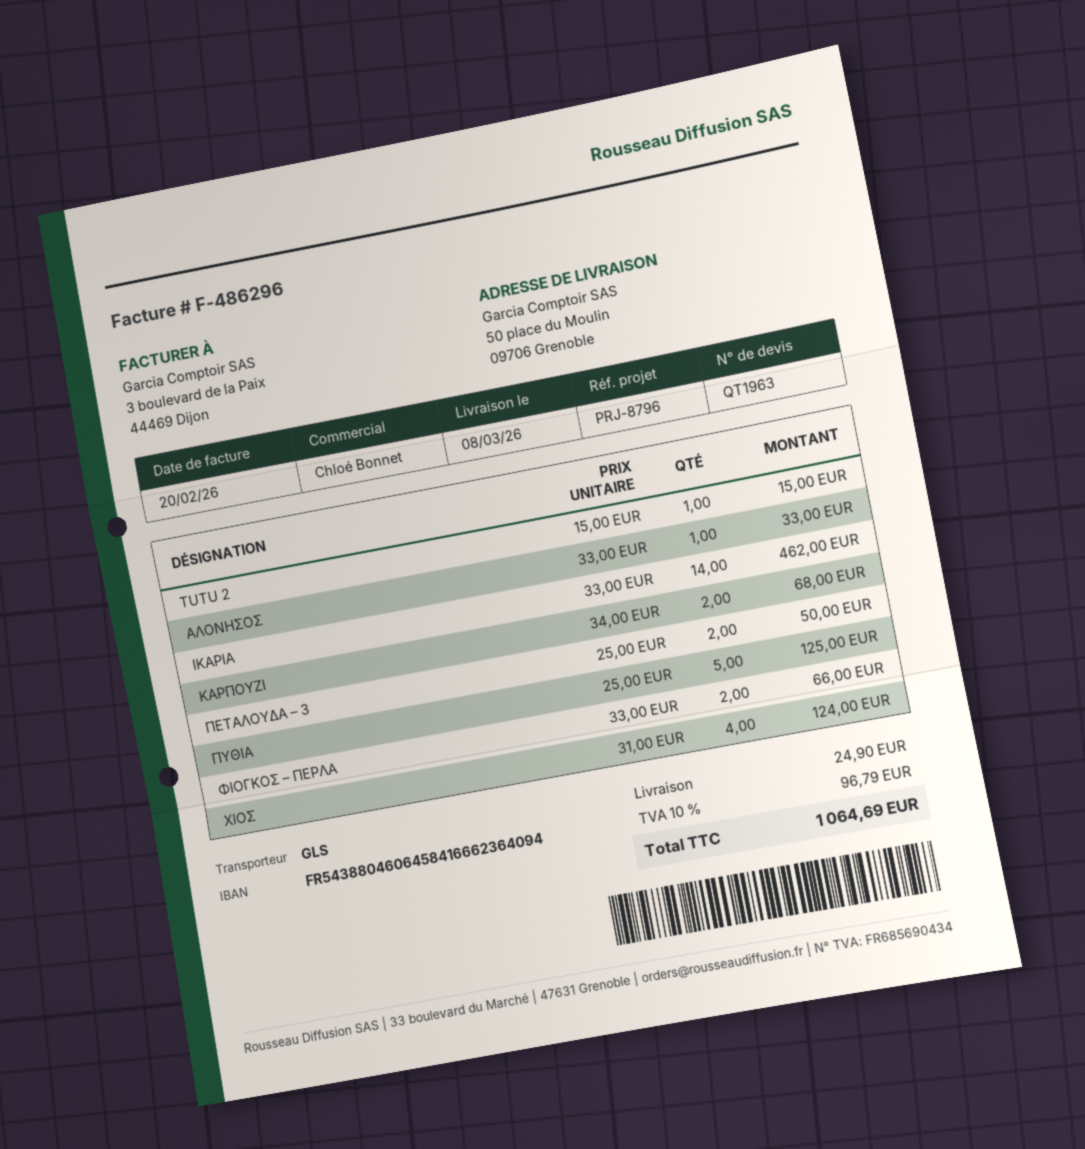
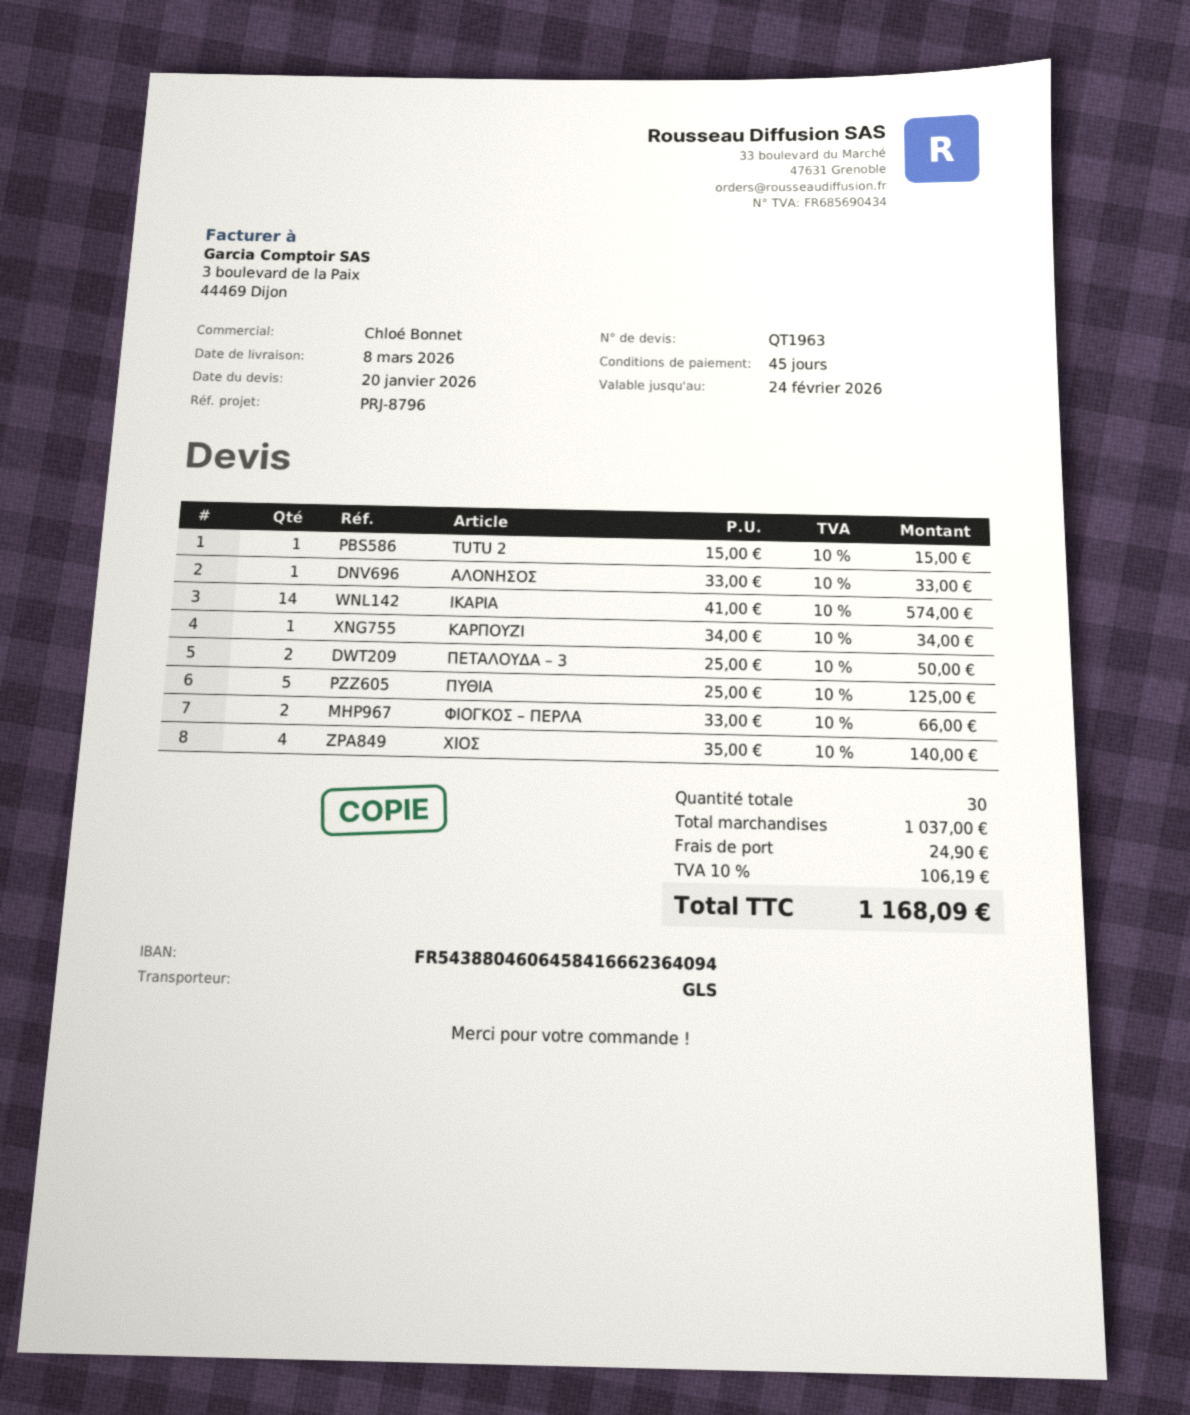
ΙΚΑΡΙΑ: 14 x 33.00 = 462.00 -> 14 x 41.00 = 574.00
ΚΑΡΠΟΥΖΙ: 2 x 34.00 = 68.00 -> 1 x 34.00 = 34.00
ΧΙΟΣ: 4 x 31.00 = 124.00 -> 4 x 35.00 = 140.00
tax: 10% = 96.79 -> 10% = 106.19
total: 1064.69 -> 1168.09

